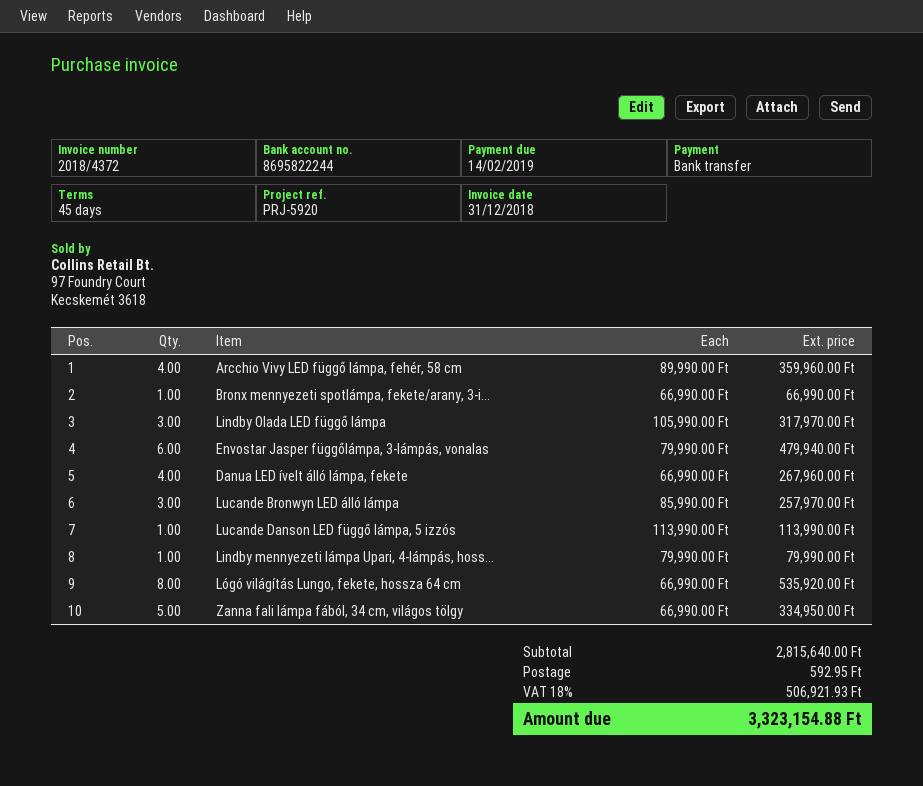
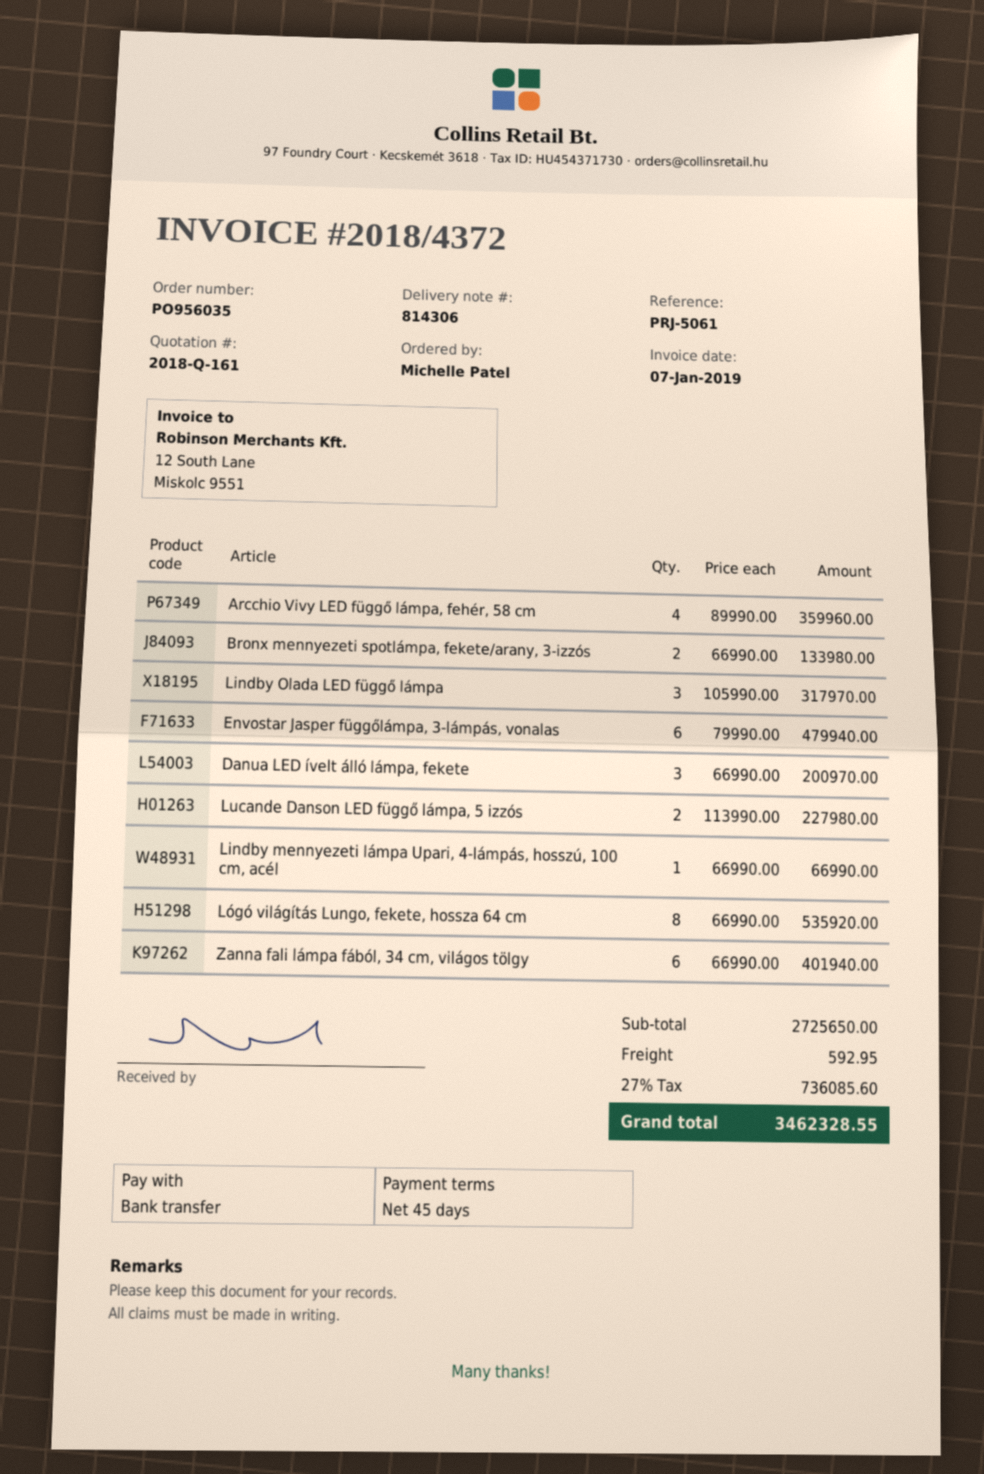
invoice date: 2018-12-31 -> 2019-01-07
reference: PRJ-5920 -> PRJ-5061
Bronx mennyezeti spotlámpa, fekete/arany, 3-i...: 1 x 66990.00 = 66990.00 -> 2 x 66990.00 = 133980.00
Danua LED ívelt álló lámpa, fekete: 4 x 66990.00 = 267960.00 -> 3 x 66990.00 = 200970.00
Lucande Bronwyn LED álló lámpa: 3 x 85990.00 = 257970.00 -> none
Lucande Danson LED függő lámpa, 5 izzós: 1 x 113990.00 = 113990.00 -> 2 x 113990.00 = 227980.00
Lindby mennyezeti lámpa Upari, 4-lámpás, hoss...: 1 x 79990.00 = 79990.00 -> 1 x 66990.00 = 66990.00
Zanna fali lámpa fából, 34 cm, világos tölgy: 5 x 66990.00 = 334950.00 -> 6 x 66990.00 = 401940.00
subtotal: 2815640.00 -> 2725650.00
tax: 18% = 506921.93 -> 27% = 736085.60
total: 3323154.88 -> 3462328.55

